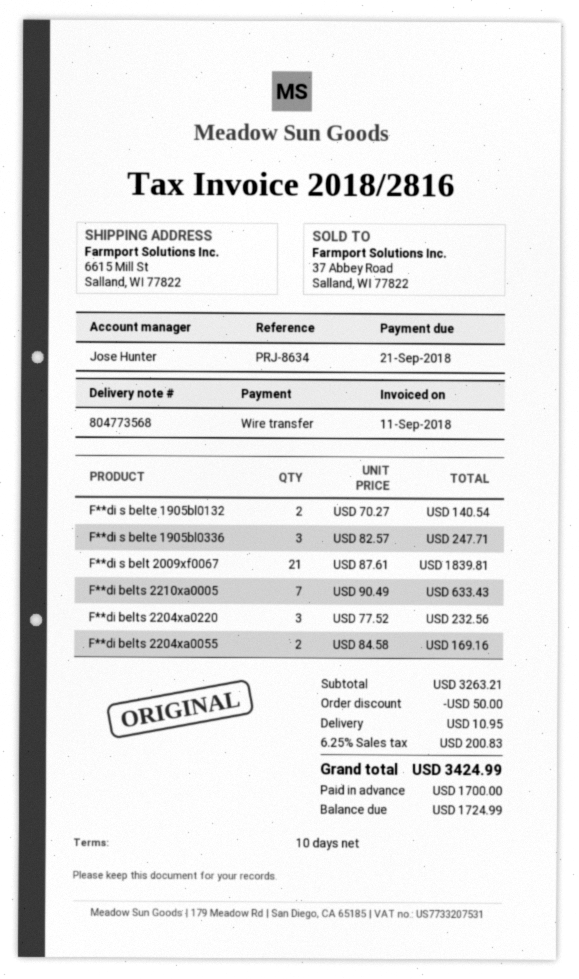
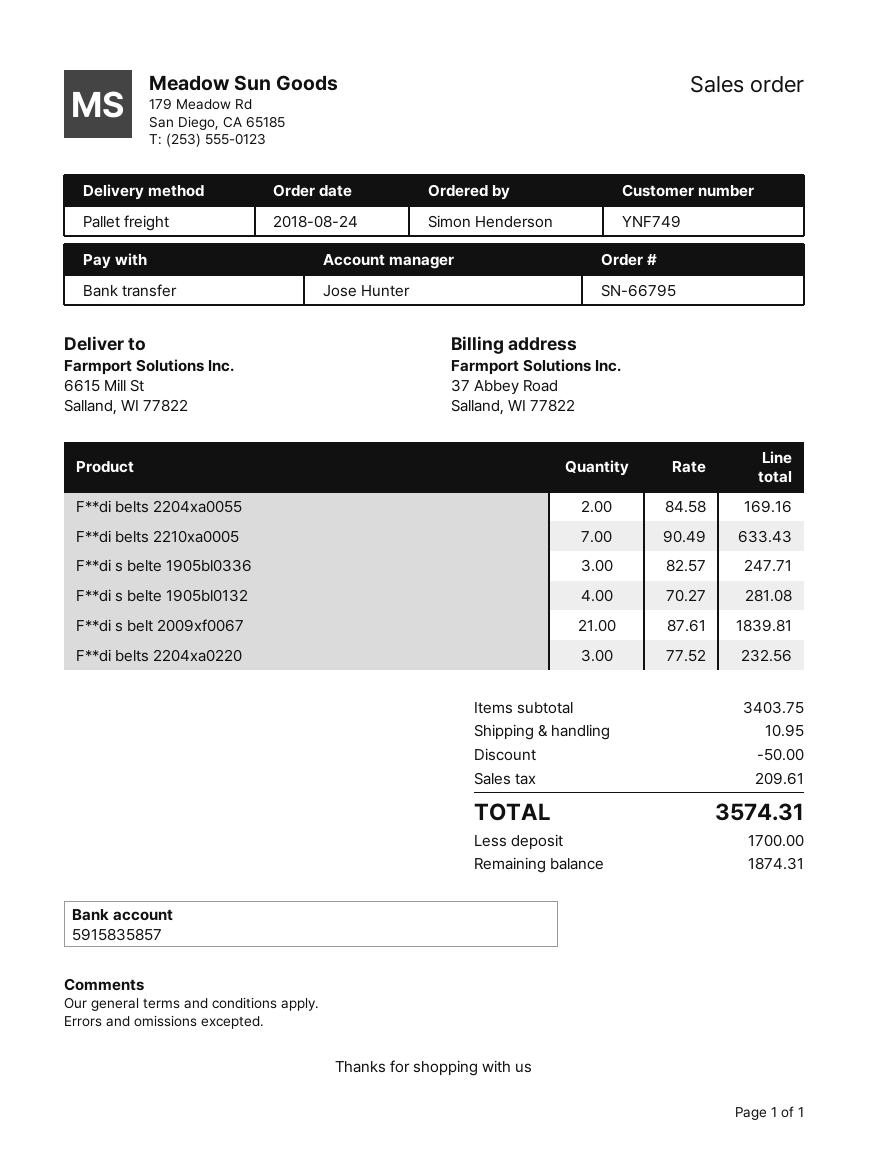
F**di s belte 1905bl0132: 2 x 70.27 = 140.54 -> 4 x 70.27 = 281.08
subtotal: 3263.21 -> 3403.75
tax: 200.83 -> 209.61
total: 3424.99 -> 3574.31
balance: 1724.99 -> 1874.31

